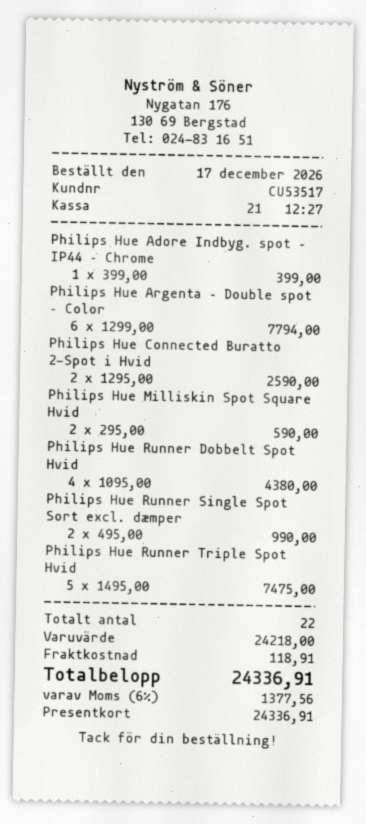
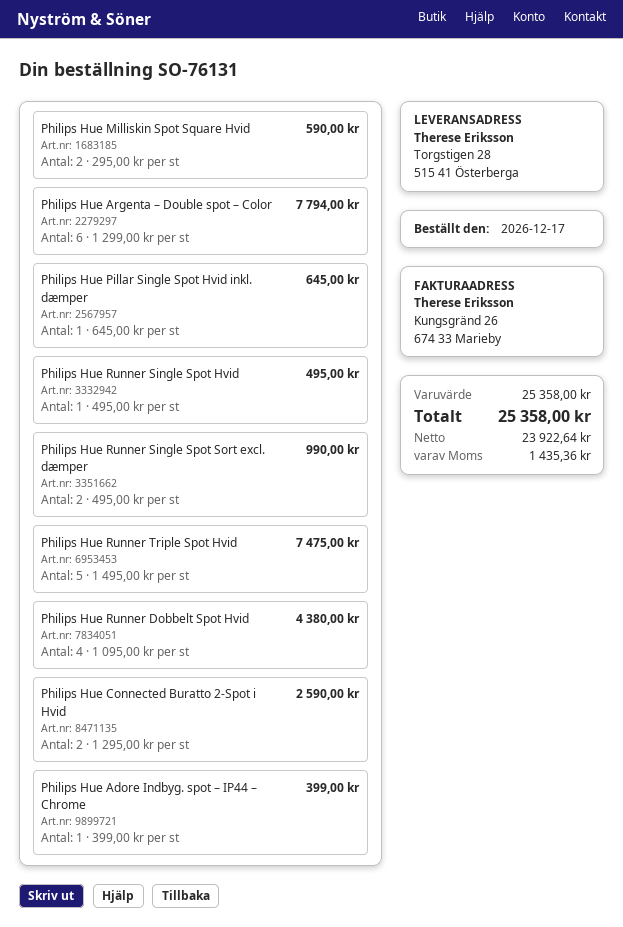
Philips Hue Pillar Single Spot Hvid inkl. dæmper: none -> 1 x 645.00 = 645.00
Philips Hue Runner Single Spot Hvid: none -> 1 x 495.00 = 495.00
subtotal: 24218.00 -> 25358.00
shipping: 118.91 -> none
tax: 1377.56 -> 1435.36
total: 24336.91 -> 25358.00

